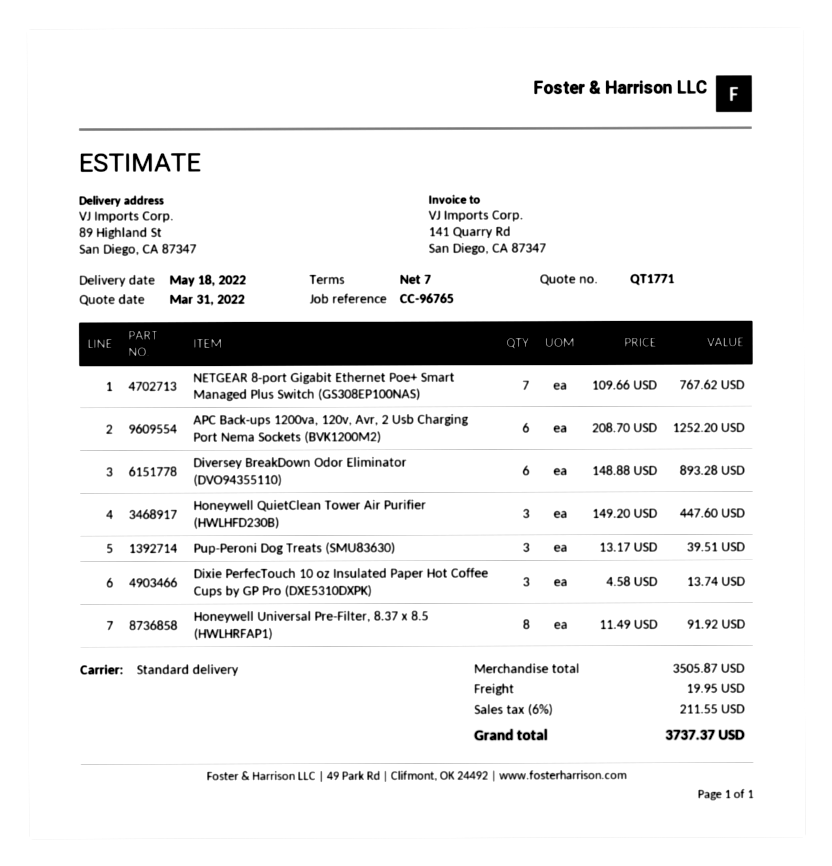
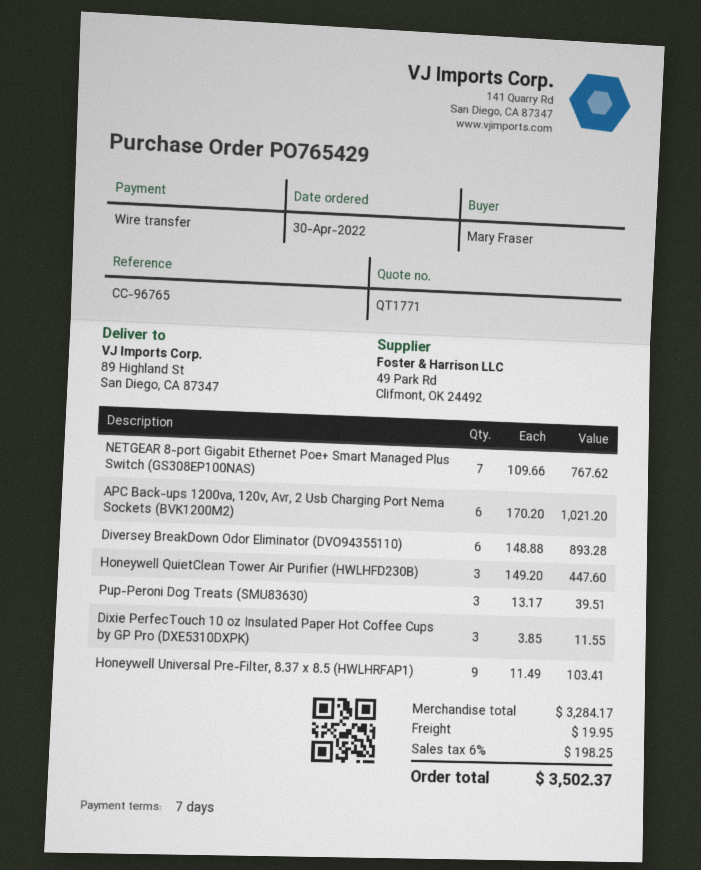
APC Back-ups 1200va, 120v, Avr, 2 Usb Charging Port Nema Sockets (BVK1200M2): 6 x 208.70 = 1252.20 -> 6 x 170.20 = 1021.20
Dixie PerfecTouch 10 oz Insulated Paper Hot Coffee Cups by GP Pro (DXE5310DXPK): 3 x 4.58 = 13.74 -> 3 x 3.85 = 11.55
Honeywell Universal Pre-Filter, 8.37 x 8.5 (HWLHRFAP1): 8 x 11.49 = 91.92 -> 9 x 11.49 = 103.41
subtotal: 3505.87 -> 3284.17
tax: 6% = 211.55 -> 6% = 198.25
total: 3737.37 -> 3502.37

